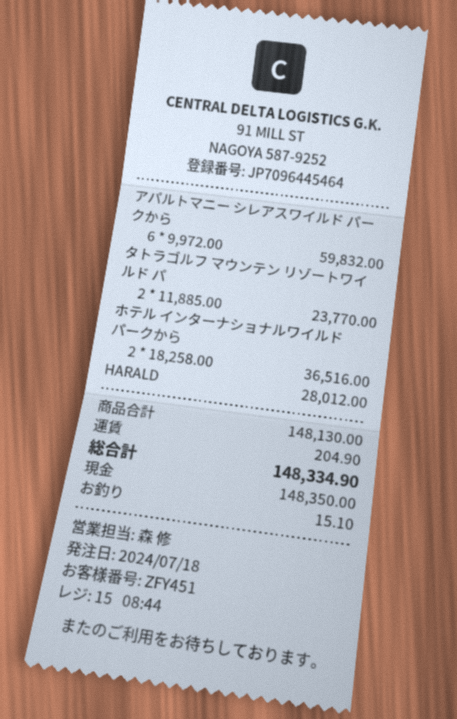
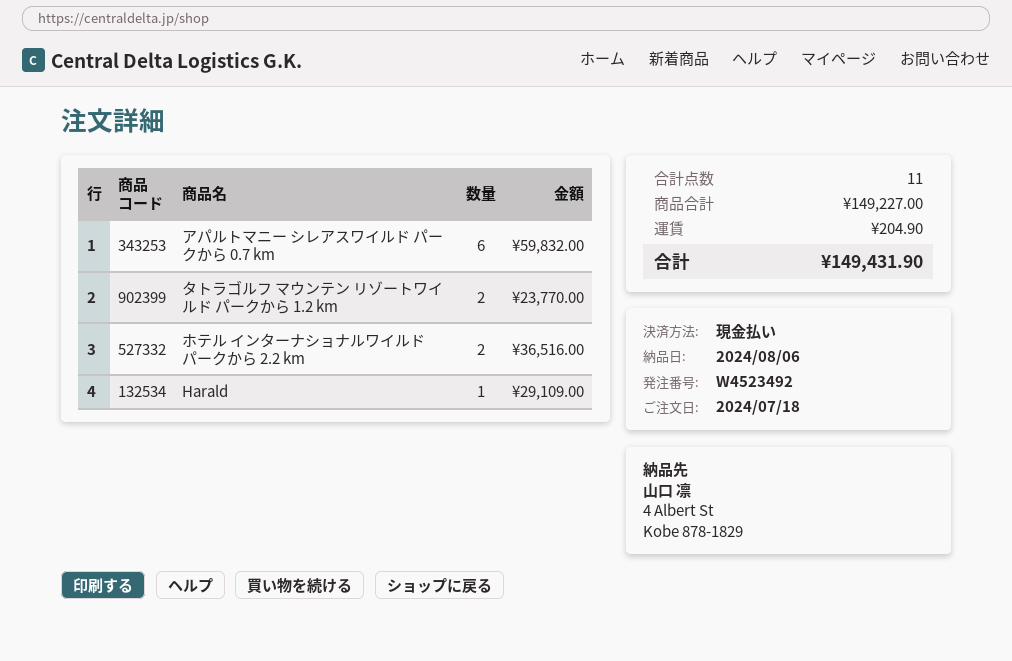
HARALD: 1 for 28012.00 -> 1 for 29109.00
subtotal: 148130.00 -> 149227.00
total: 148334.90 -> 149431.90

